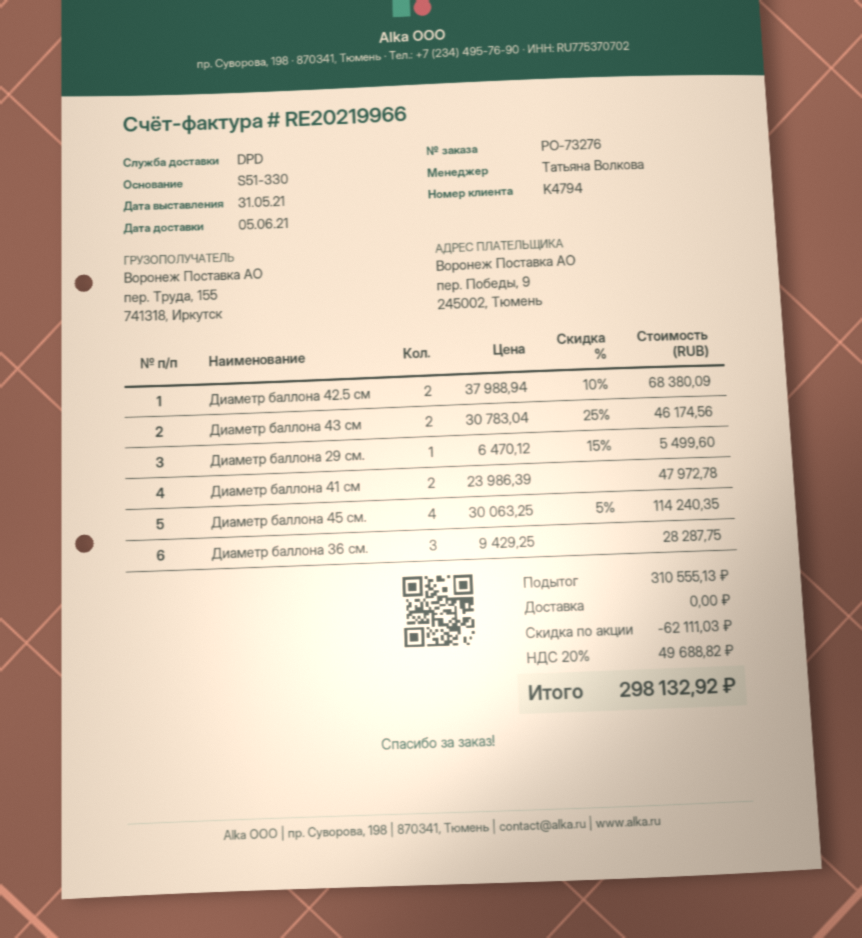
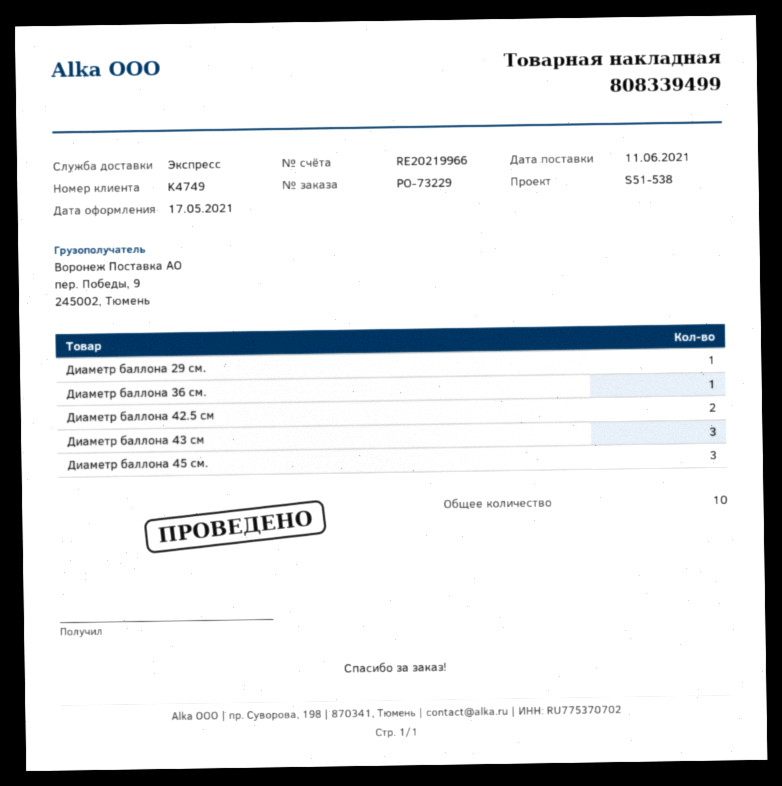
order number: PO-73276 -> PO-73229
delivery date: 2021-06-05 -> 2021-06-11
customer number: K4794 -> K4749
reference: S51-330 -> S51-538
shipping method: DPD -> express
ship to: пер. Труда, 155, 741318, Иркутск -> пер. Победы, 9, 245002, Тюмень
Диаметр баллона 43 см: 2 -> 3
Диаметр баллона 41 см: 2 -> none
Диаметр баллона 45 см.: 4 -> 3
Диаметр баллона 36 см.: 3 -> 1

